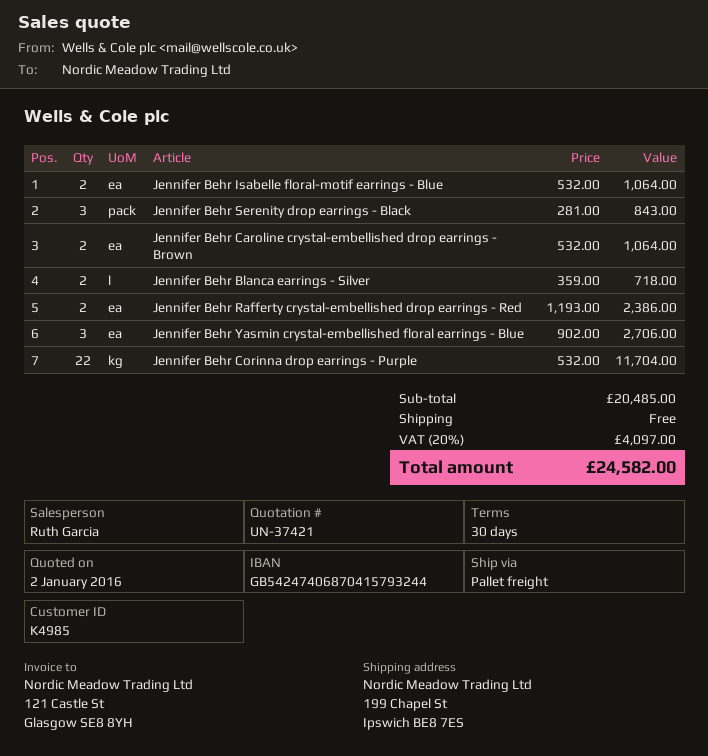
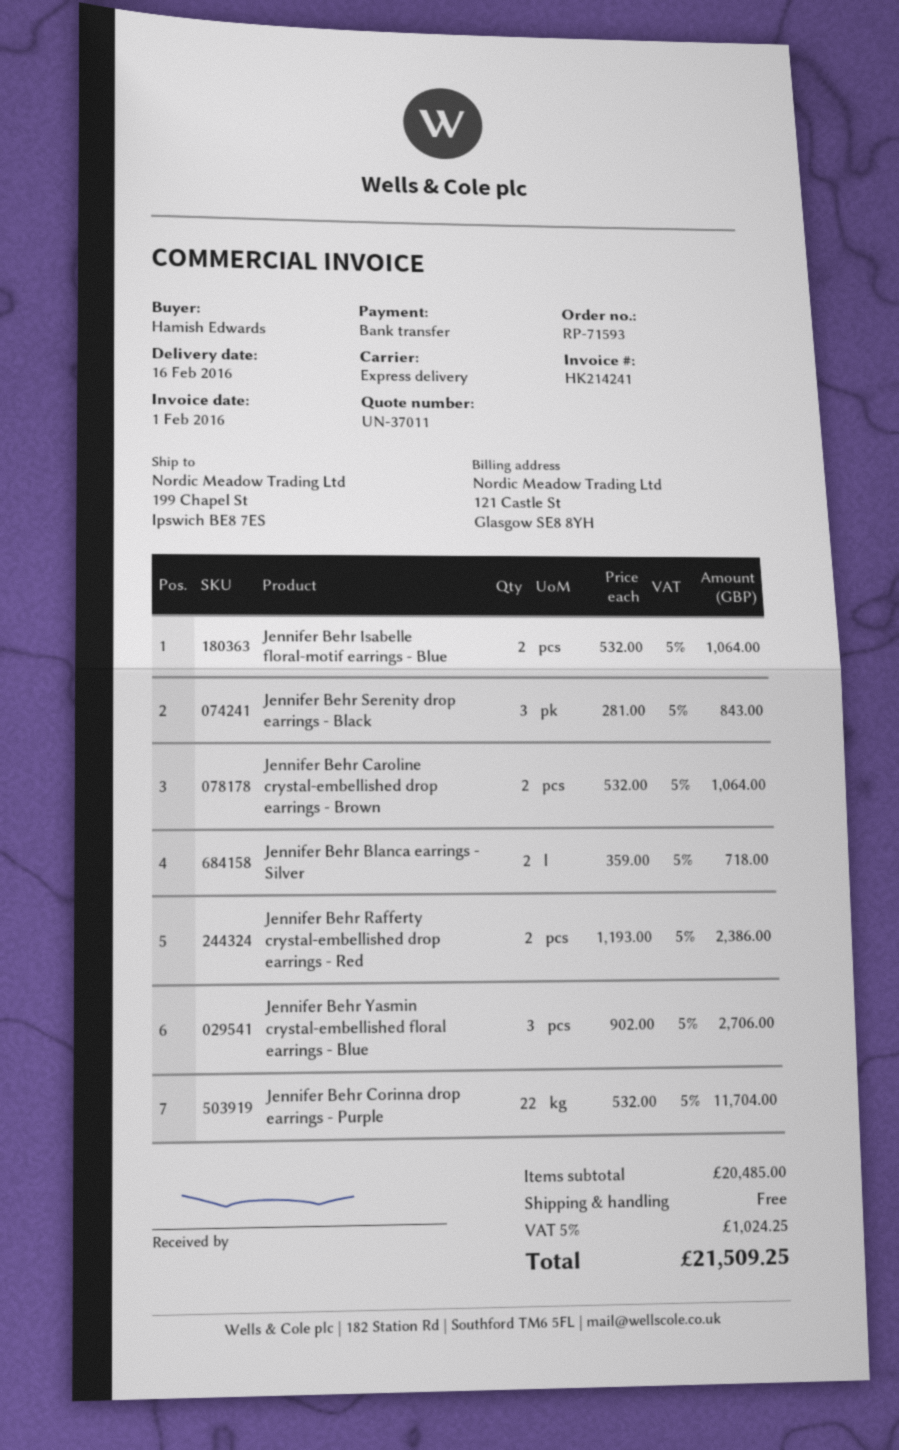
quote number: UN-37421 -> UN-37011
shipping method: pallet freight -> express
tax: 20% = 4097.00 -> 5% = 1024.25
total: 24582.00 -> 21509.25

